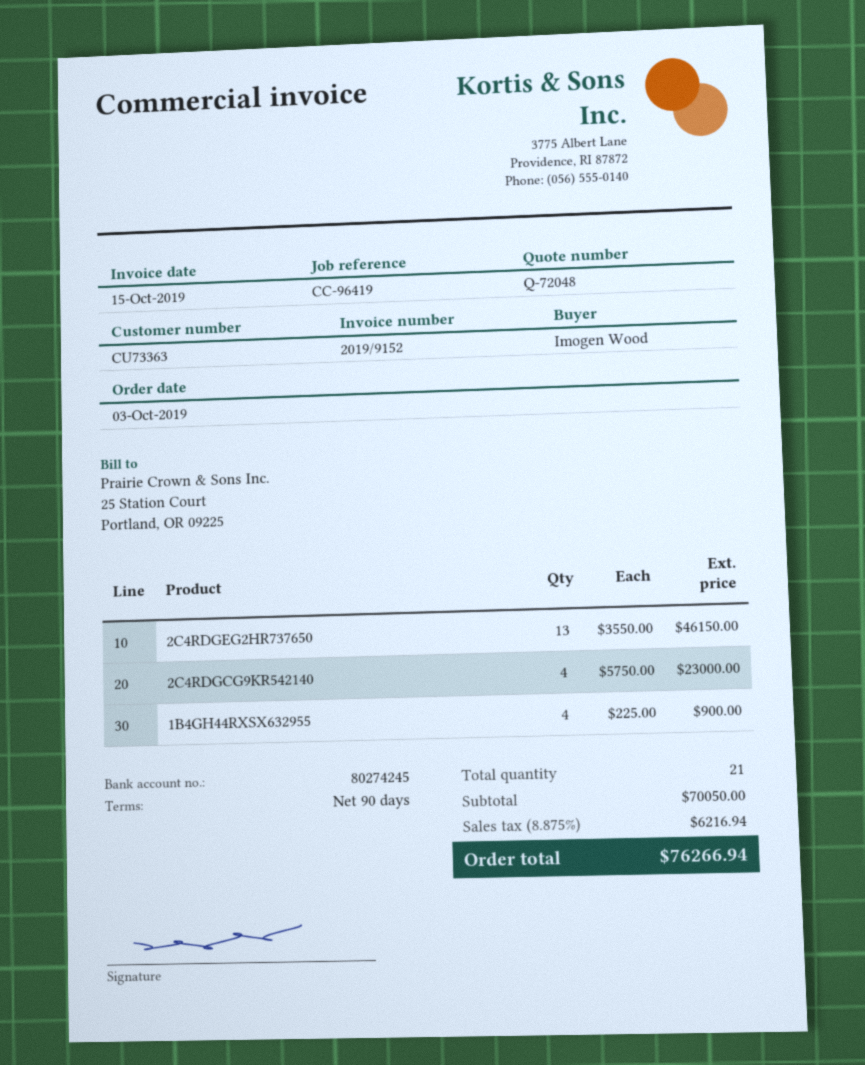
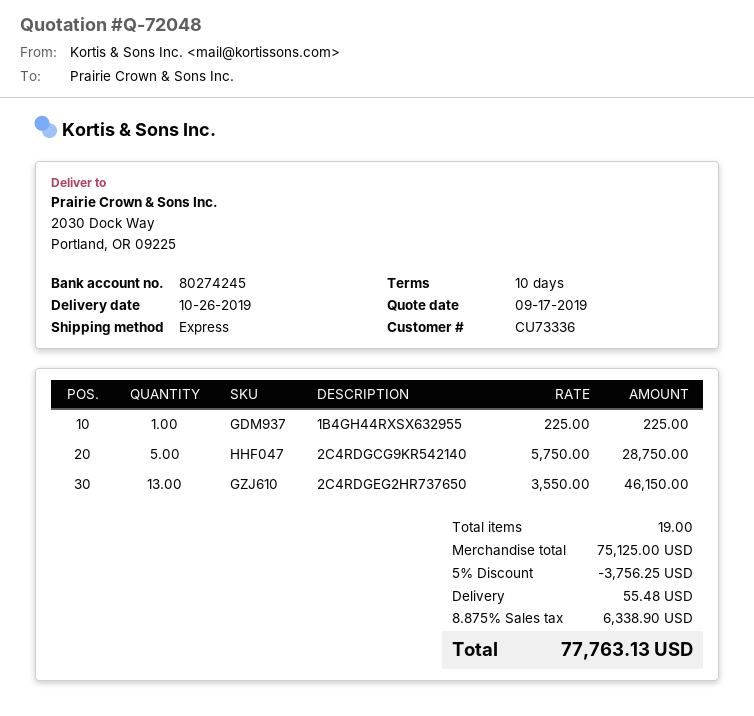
payment terms: 90 days -> 10 days
customer number: CU73363 -> CU73336
2C4RDGCG9KR542140: 4 x 5750.00 = 23000.00 -> 5 x 5750.00 = 28750.00
1B4GH44RXSX632955: 4 x 225.00 = 900.00 -> 1 x 225.00 = 225.00
total quantity: 21 -> 19
subtotal: 70050.00 -> 75125.00
discount: none -> 5% = 3756.25
shipping: none -> 55.48
tax: 8.875% = 6216.94 -> 8.875% = 6338.90
total: 76266.94 -> 77763.13

